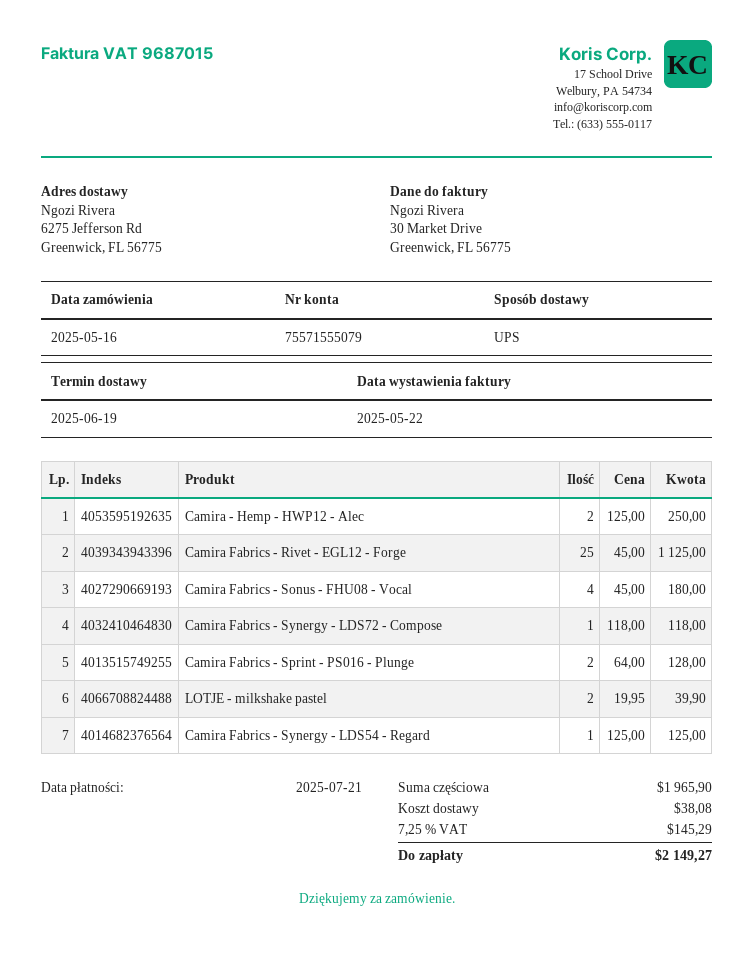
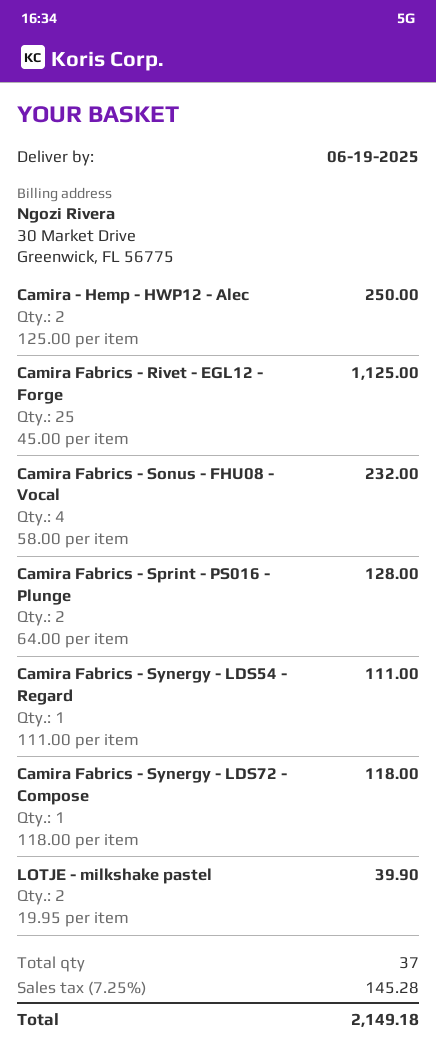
Camira Fabrics - Sonus - FHU08 - Vocal: 4 x 45.00 = 180.00 -> 4 x 58.00 = 232.00
Camira Fabrics - Synergy - LDS54 - Regard: 1 x 125.00 = 125.00 -> 1 x 111.00 = 111.00
shipping: 38.08 -> none
tax: 7.25% = 145.29 -> 7.25% = 145.28
total: 2149.27 -> 2149.18

